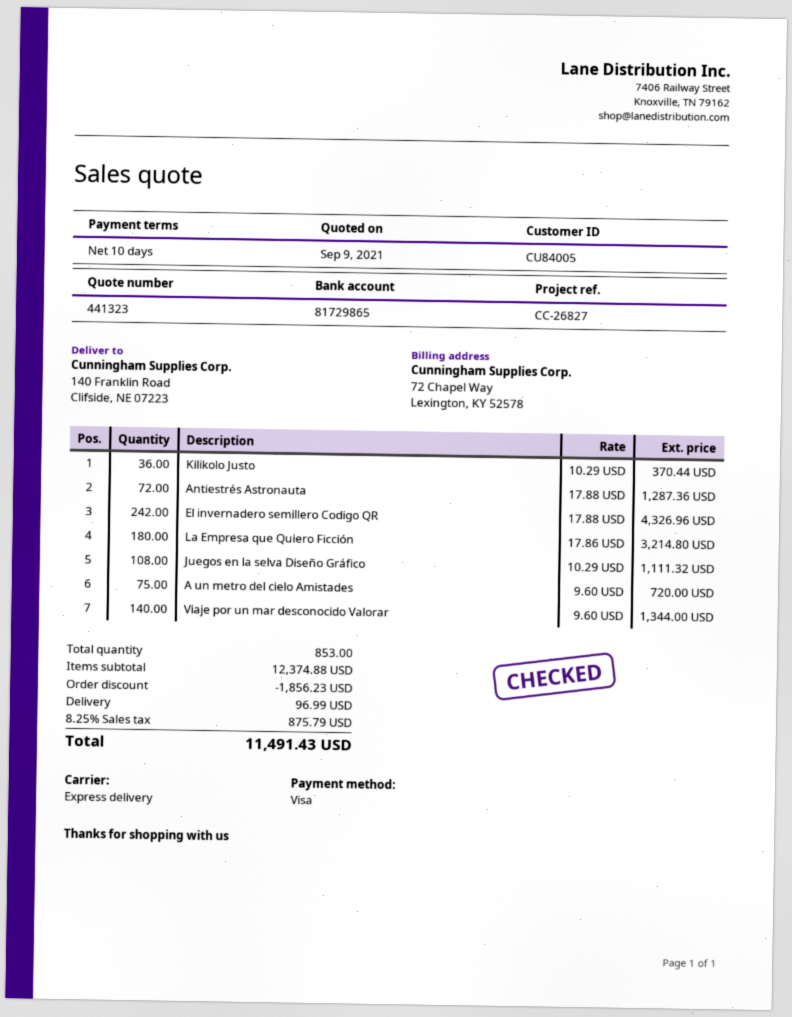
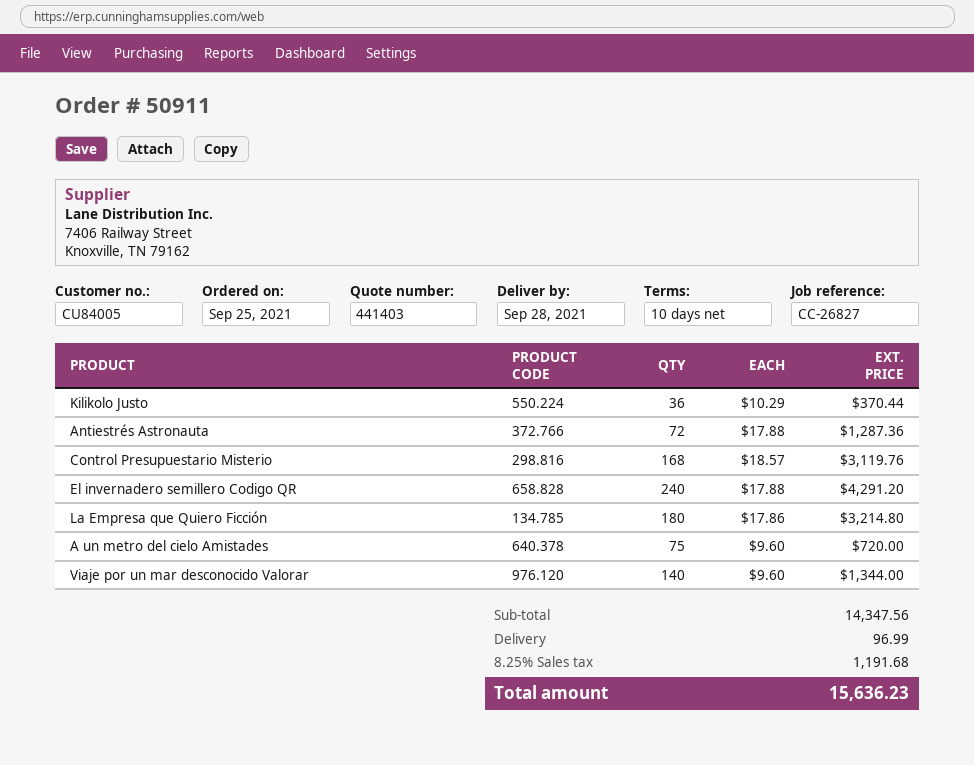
quote number: 441323 -> 441403
El invernadero semillero Codigo QR: 242 x 17.88 = 4326.96 -> 240 x 17.88 = 4291.20
Juegos en la selva Diseño Gráfico: 108 x 10.29 = 1111.32 -> none
Control Presupuestario Misterio: none -> 168 x 18.57 = 3119.76
subtotal: 12374.88 -> 14347.56
discount: 1856.23 -> none
tax: 8.25% = 875.79 -> 8.25% = 1191.68
total: 11491.43 -> 15636.23

